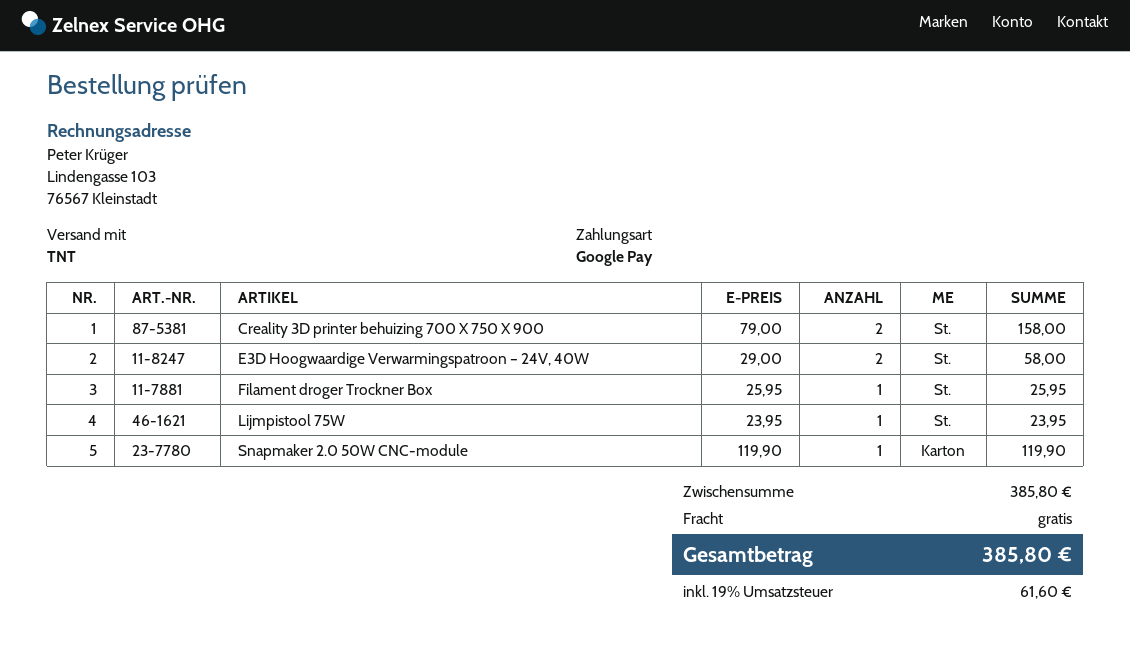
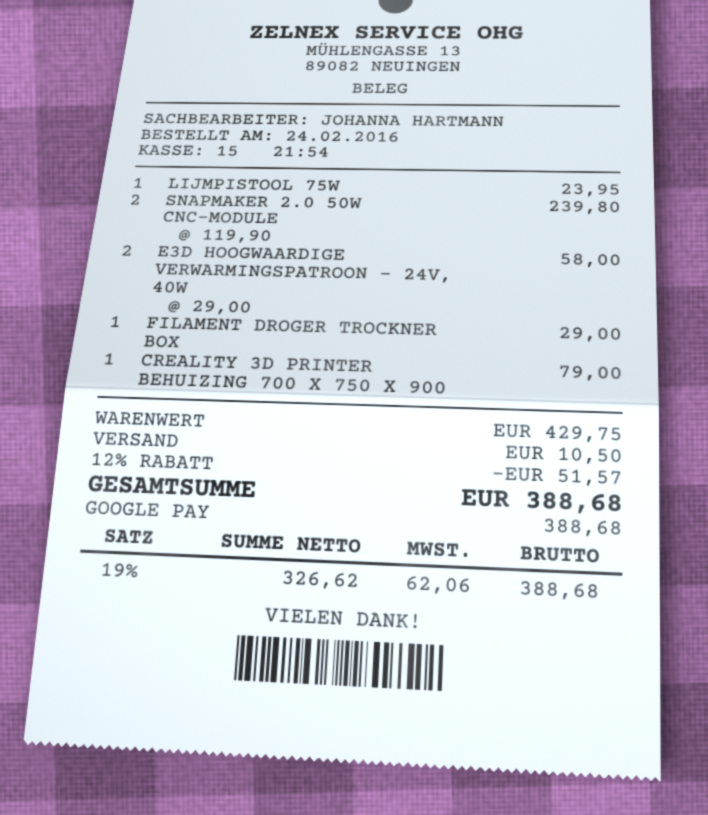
Creality 3D printer behuizing 700 X 750 X 900: 2 x 79.00 = 158.00 -> 1 x 79.00 = 79.00
Filament droger Trockner Box: 1 x 25.95 = 25.95 -> 1 x 29.00 = 29.00
Snapmaker 2.0 50W CNC-module: 1 x 119.90 = 119.90 -> 2 x 119.90 = 239.80
subtotal: 385.80 -> 429.75
discount: none -> 12% = 51.57
shipping: 0.00 -> 10.50
tax: 19% = 61.60 -> 19% = 62.06
total: 385.80 -> 388.68

